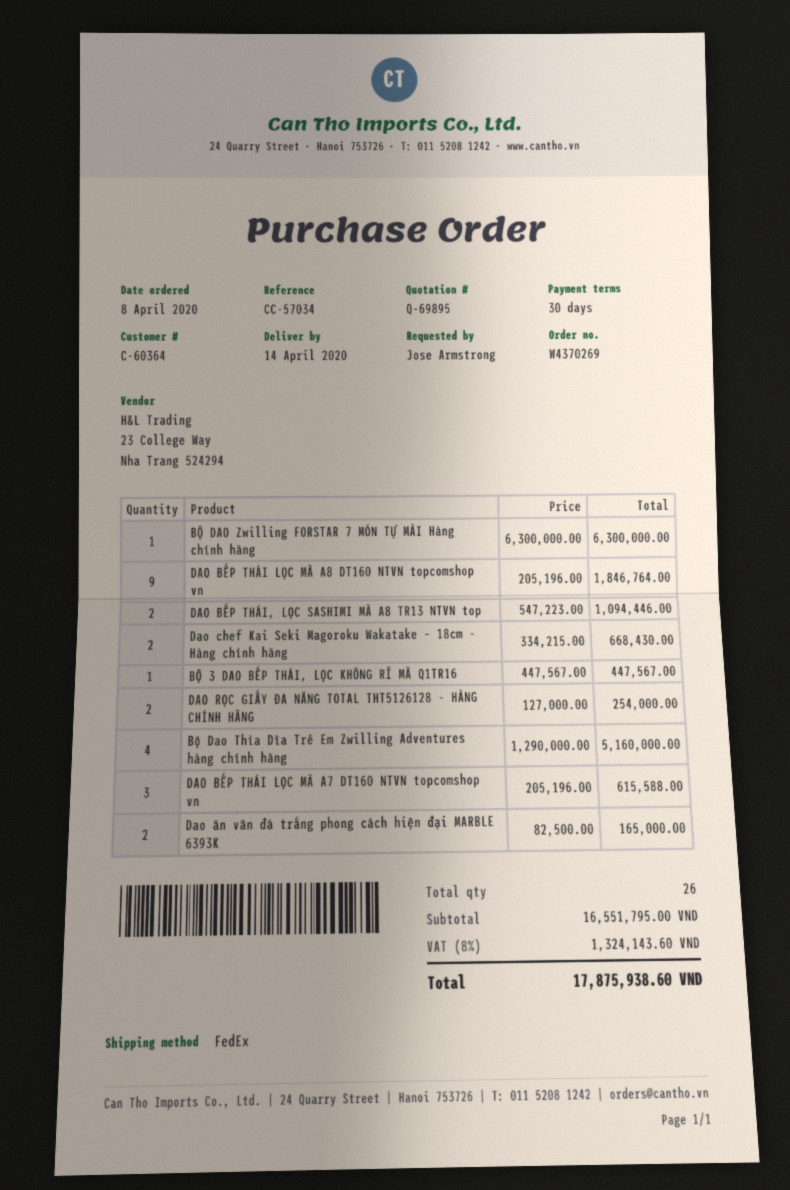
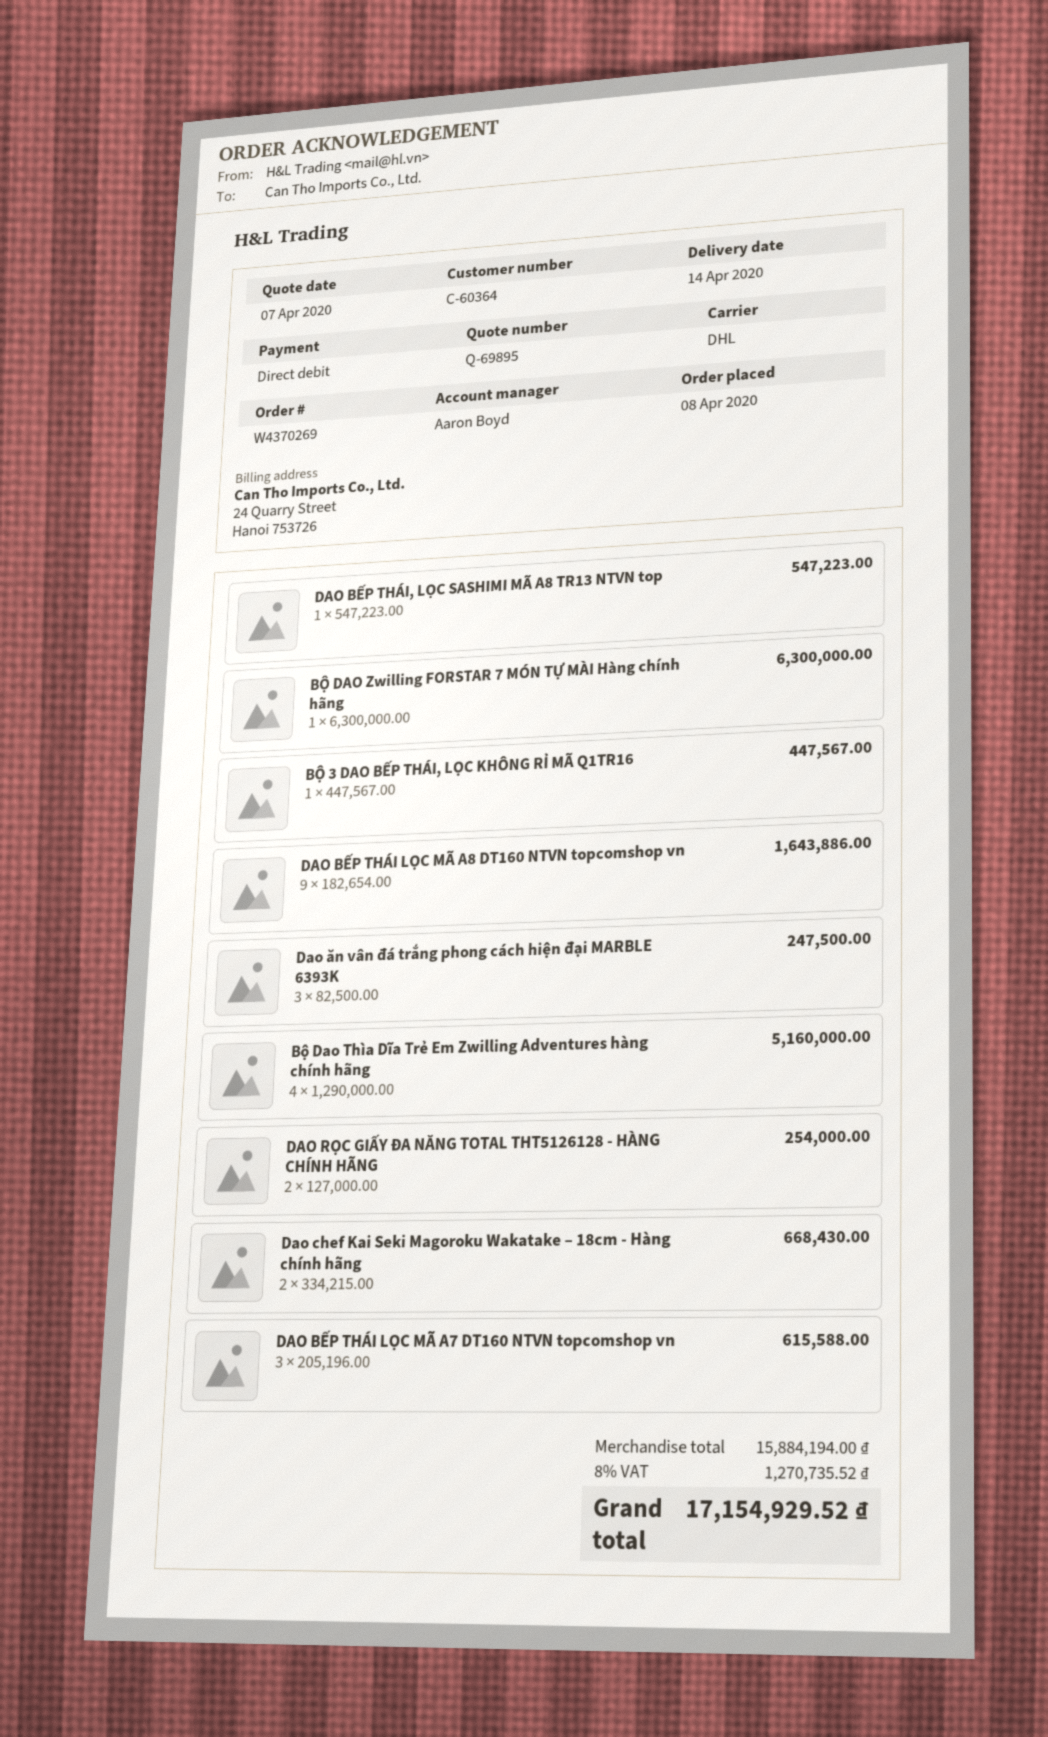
shipping method: FedEx -> DHL
DAO BẾP THÁI LỌC MÃ A8 DT160 NTVN topcomshop vn: 9 x 205196.00 = 1846764.00 -> 9 x 182654.00 = 1643886.00
DAO BẾP THÁI, LỌC SASHIMI MÃ A8 TR13 NTVN top: 2 x 547223.00 = 1094446.00 -> 1 x 547223.00 = 547223.00
Dao ăn vân đá trắng phong cách hiện đại MARBLE 6393K: 2 x 82500.00 = 165000.00 -> 3 x 82500.00 = 247500.00
subtotal: 16551795.00 -> 15884194.00
tax: 8% = 1324143.60 -> 8% = 1270735.52
total: 17875938.60 -> 17154929.52

